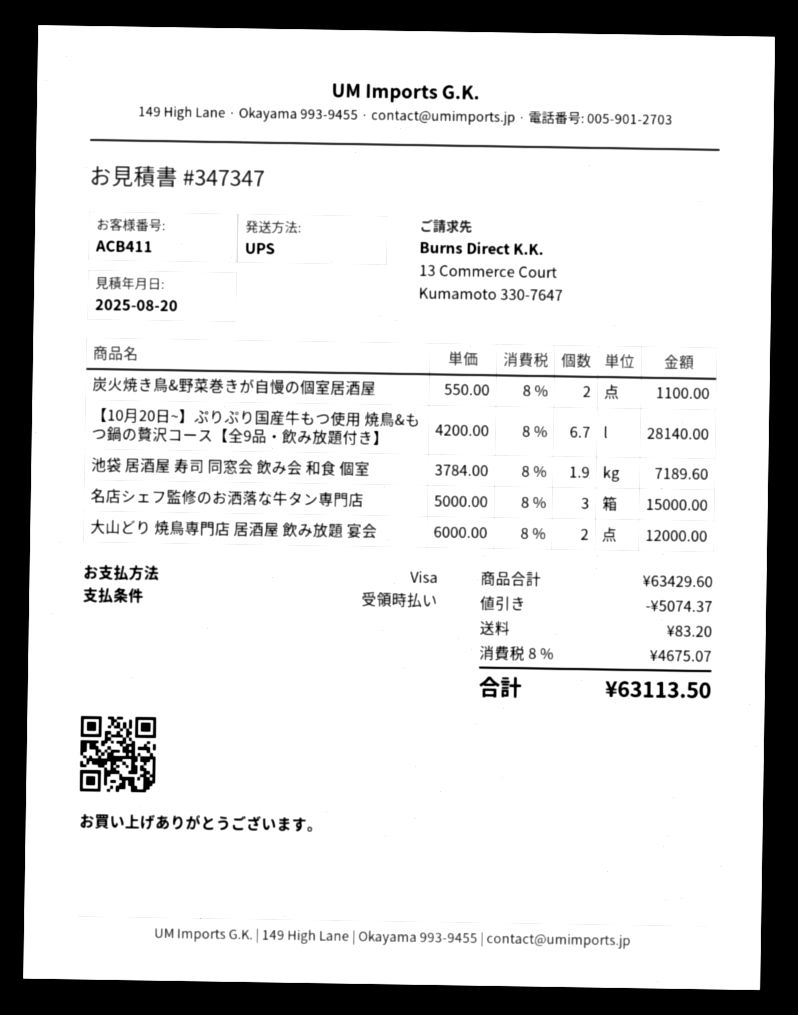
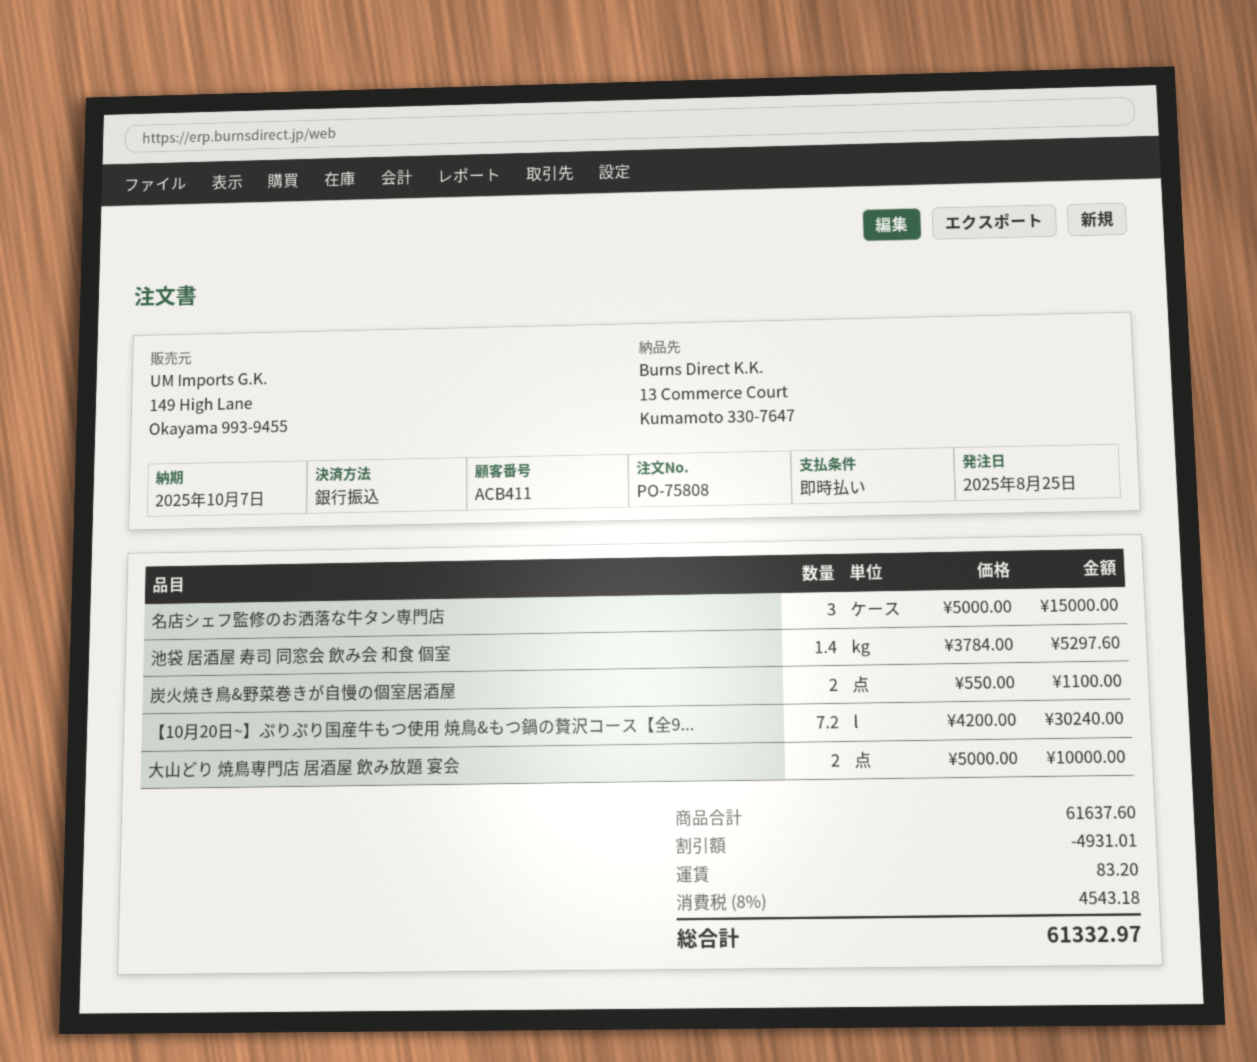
payment method: Visa -> bank transfer
【10月20日~】ぷりぷり国産牛もつ使用 焼鳥&もつ鍋の贅沢コース【全9品・飲み放題付き】: 6.7 x 4200.00 = 28140.00 -> 7.2 x 4200.00 = 30240.00
池袋 居酒屋 寿司 同窓会 飲み会 和食 個室: 1.9 x 3784.00 = 7189.60 -> 1.4 x 3784.00 = 5297.60
大山どり 焼鳥専門店 居酒屋 飲み放題 宴会: 2 x 6000.00 = 12000.00 -> 2 x 5000.00 = 10000.00
subtotal: 63429.60 -> 61637.60
discount: 5074.37 -> 4931.01
tax: 8% = 4675.07 -> 8% = 4543.18
total: 63113.50 -> 61332.97

